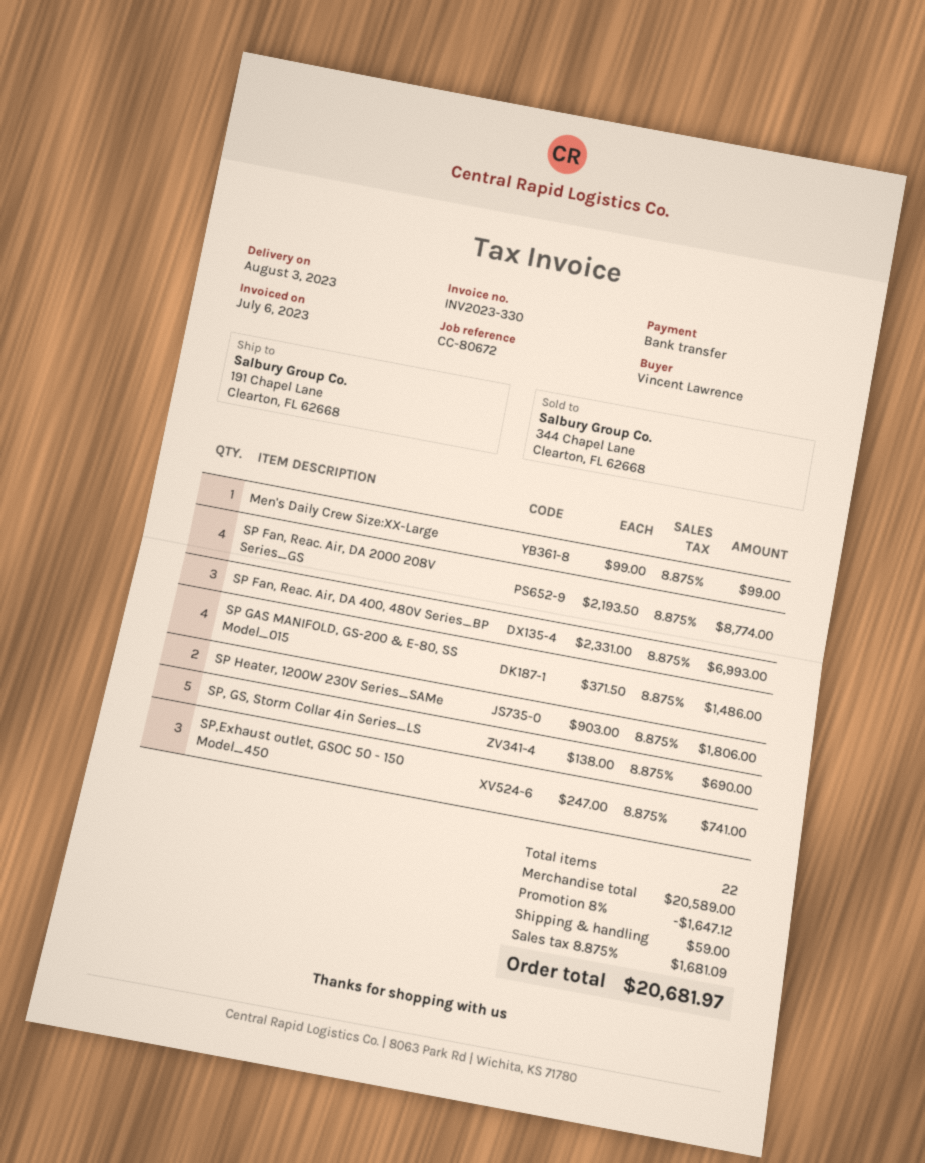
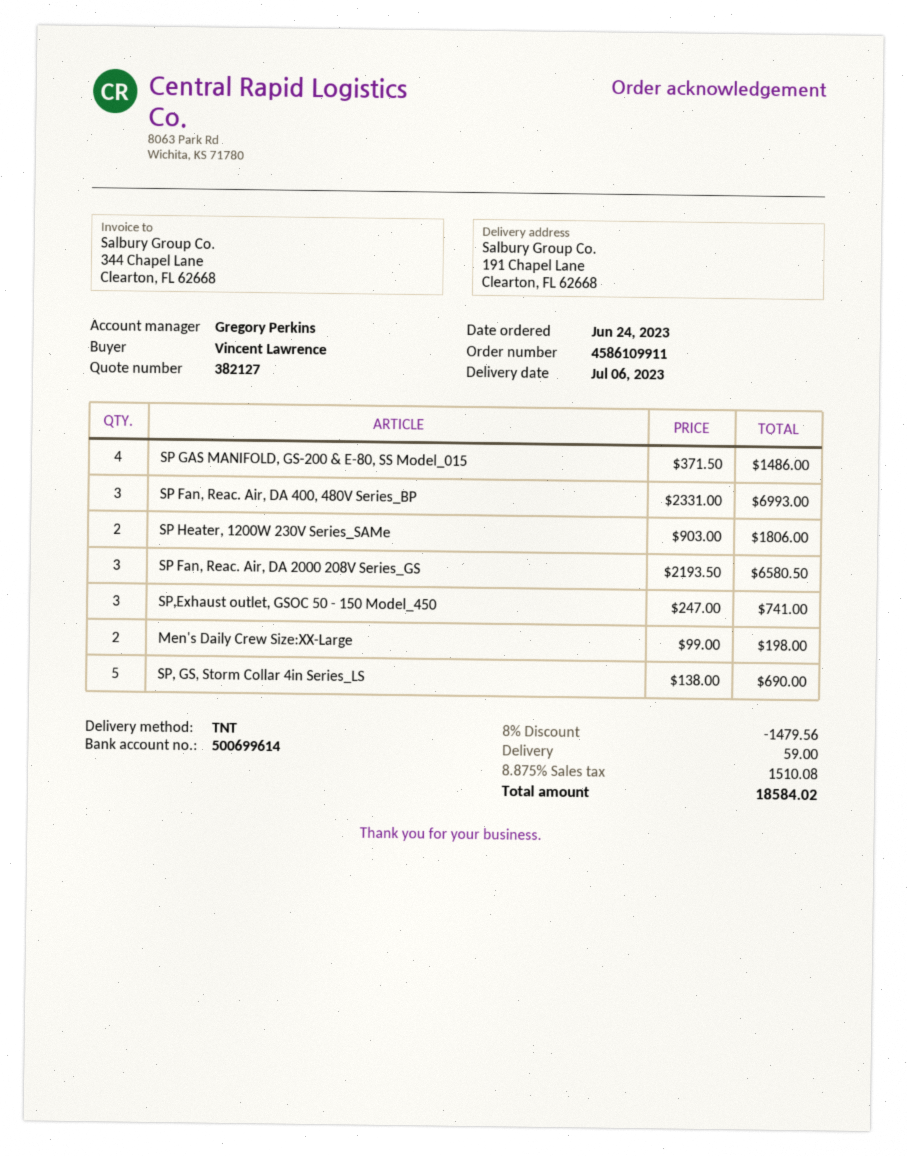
delivery date: 2023-08-03 -> 2023-07-06
Men's Daily Crew Size:XX-Large: 1 x 99.00 = 99.00 -> 2 x 99.00 = 198.00
SP Fan, Reac. Air, DA 2000 208V Series_GS: 4 x 2193.50 = 8774.00 -> 3 x 2193.50 = 6580.50
discount: 8% = 1647.12 -> 8% = 1479.56
tax: 8.875% = 1681.09 -> 8.875% = 1510.08
total: 20681.97 -> 18584.02

